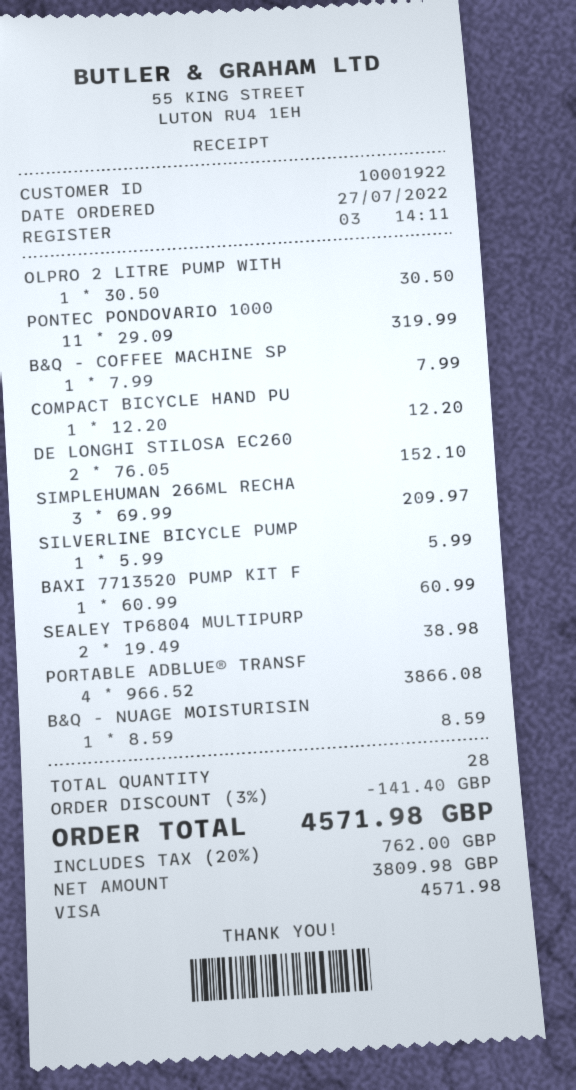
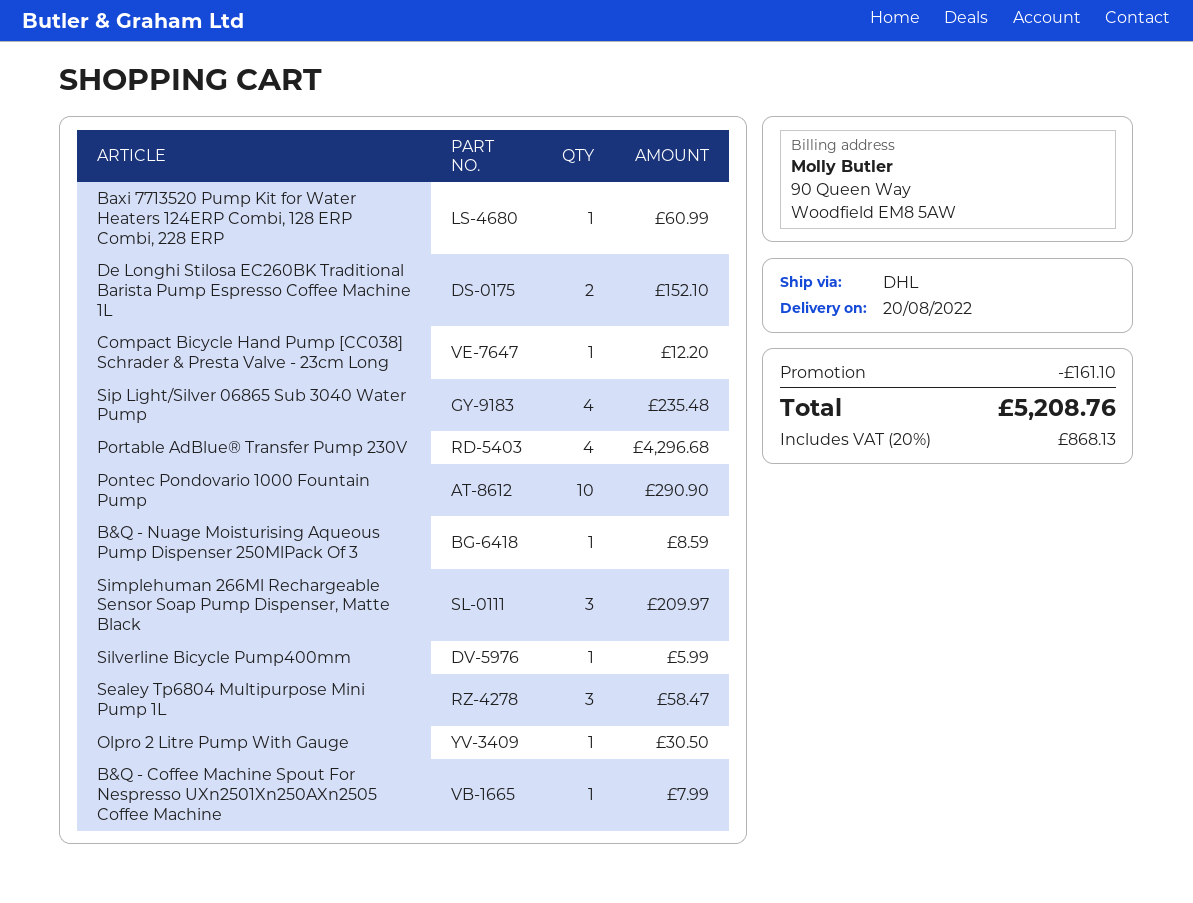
PONTEC PONDOVARIO 1000: 11 for 319.99 -> 10 for 290.90
SEALEY TP6804 MULTIPURP: 2 for 38.98 -> 3 for 58.47
PORTABLE ADBLUE® TRANSF: 4 for 3866.08 -> 4 for 4296.68
Sip Light/Silver 06865 Sub 3040 Water Pump: none -> 4 for 235.48
discount: 141.40 -> 161.10
tax: 20% = 762.00 -> 20% = 868.13
total: 4571.98 -> 5208.76

